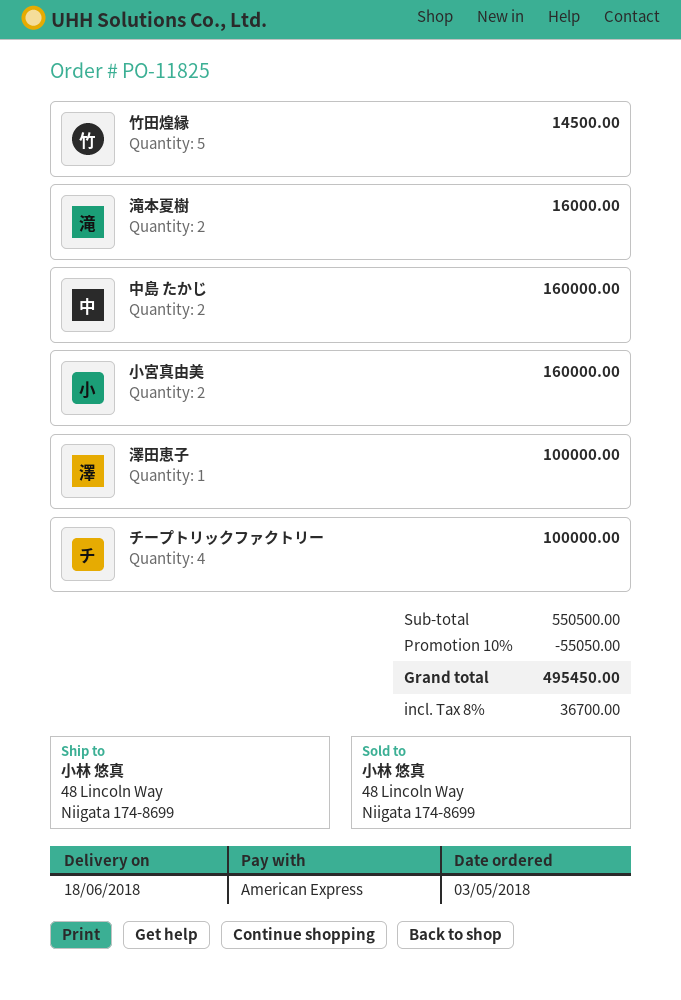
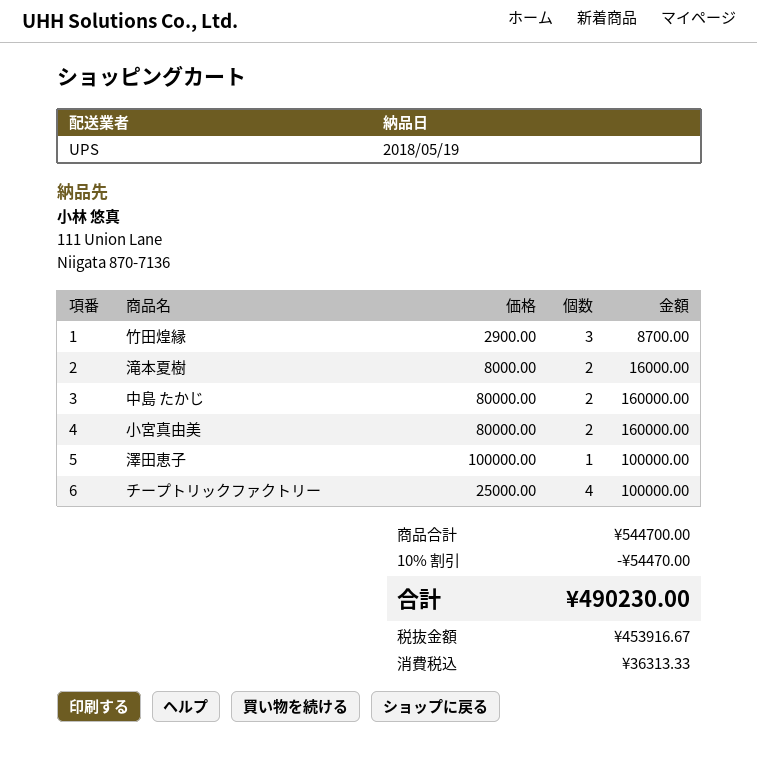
delivery date: 2018-06-18 -> 2018-05-19
ship to: 48 Lincoln Way, Niigata 174-8699 -> 111 Union Lane, Niigata 870-7136
竹田煌縁: 5 for 14500.00 -> 3 for 8700.00
subtotal: 550500.00 -> 544700.00
discount: 10% = 55050.00 -> 10% = 54470.00
tax: 36700.00 -> 36313.33
total: 495450.00 -> 490230.00

